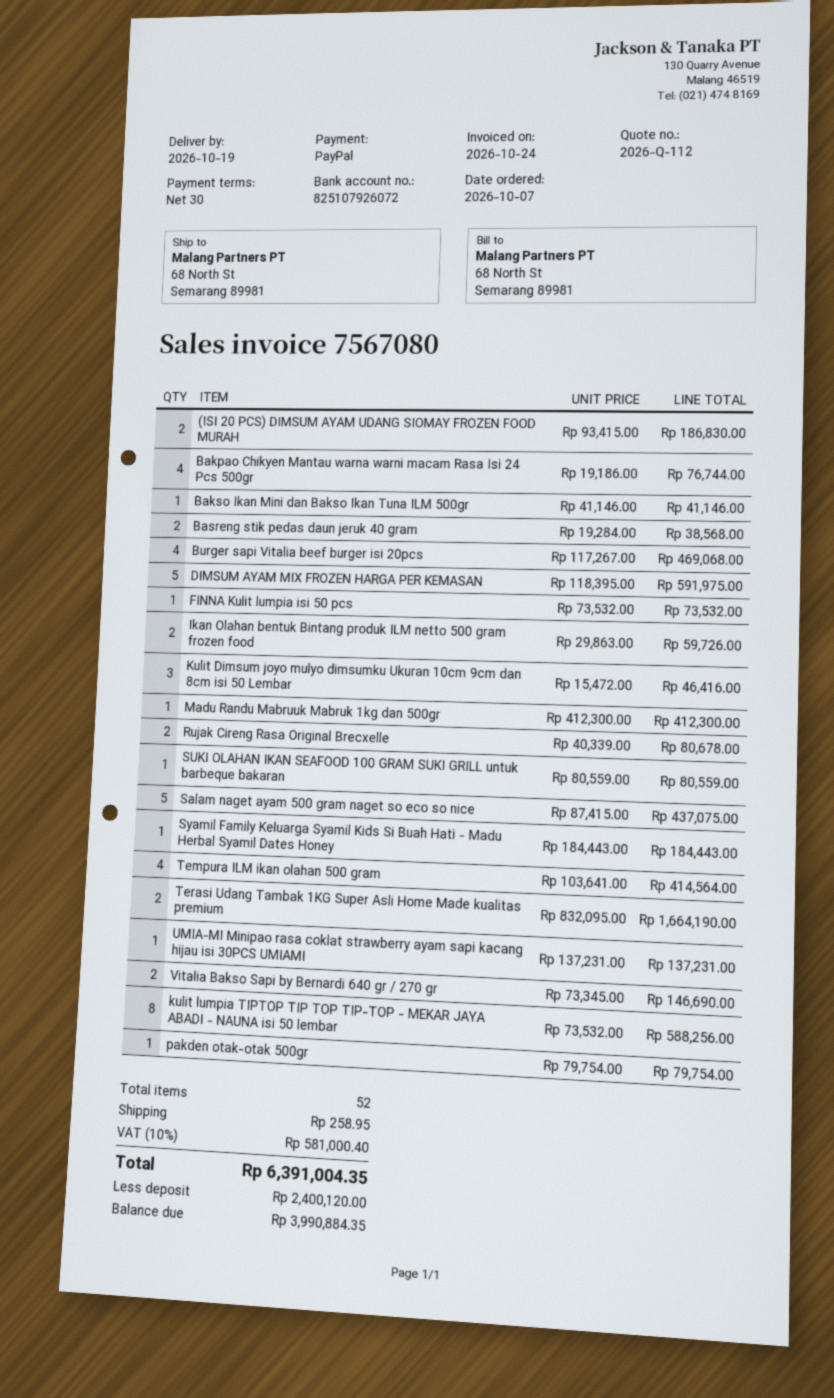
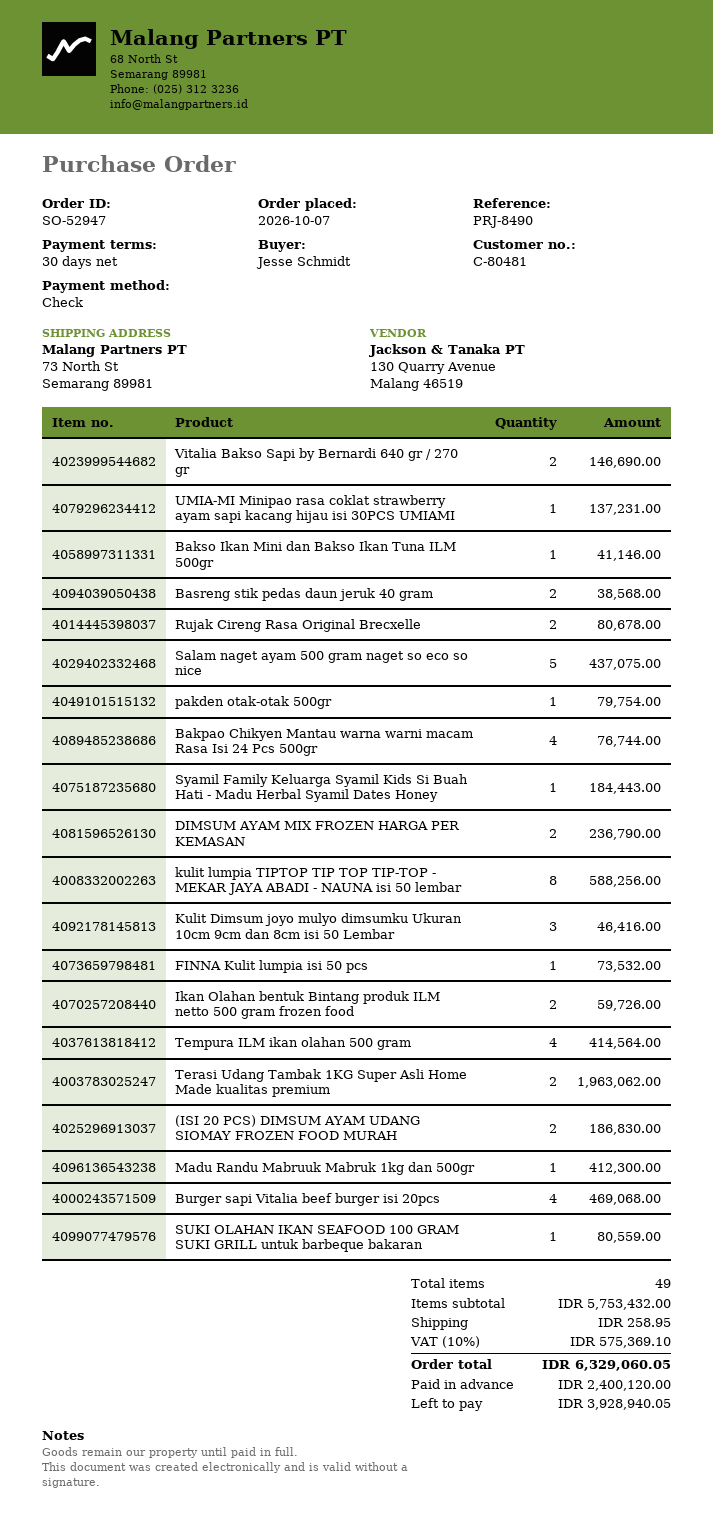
payment method: PayPal -> cheque
ship to: 68 North St, Semarang 89981 -> 73 North St, Semarang 89981
DIMSUM AYAM MIX FROZEN HARGA PER KEMASAN: 5 for 591975.00 -> 2 for 236790.00
Terasi Udang Tambak 1KG Super Asli Home Made kualitas premium: 2 for 1664190.00 -> 2 for 1963062.00
total quantity: 52 -> 49
tax: 10% = 581000.40 -> 10% = 575369.10
total: 6391004.35 -> 6329060.05
balance: 3990884.35 -> 3928940.05

